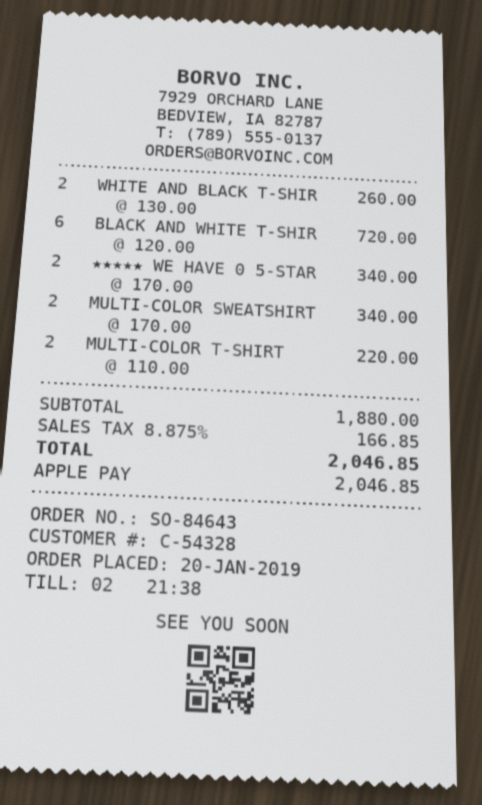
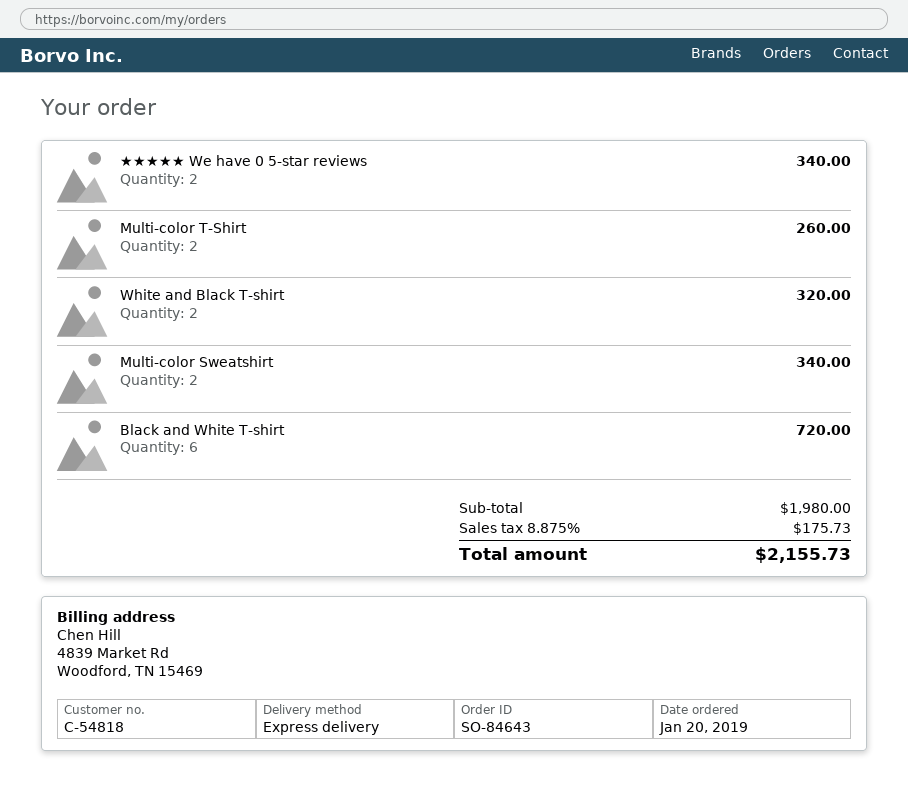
customer number: C-54328 -> C-54818
WHITE AND BLACK T-SHIR: 2 for 260.00 -> 2 for 320.00
MULTI-COLOR T-SHIRT: 2 for 220.00 -> 2 for 260.00
subtotal: 1880.00 -> 1980.00
tax: 8.875% = 166.85 -> 8.875% = 175.73
total: 2046.85 -> 2155.73

